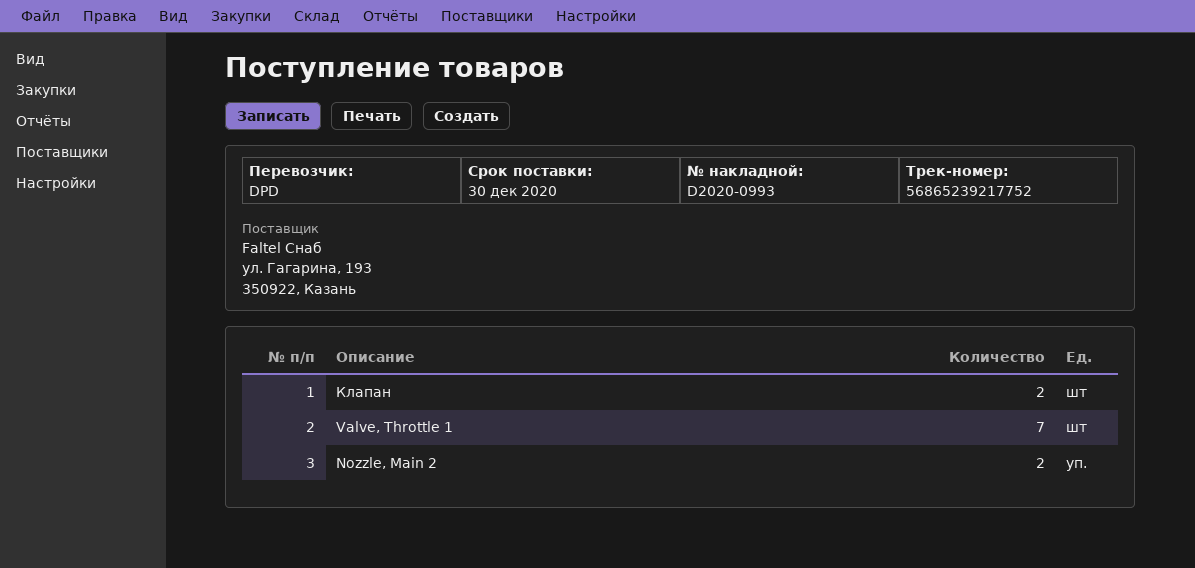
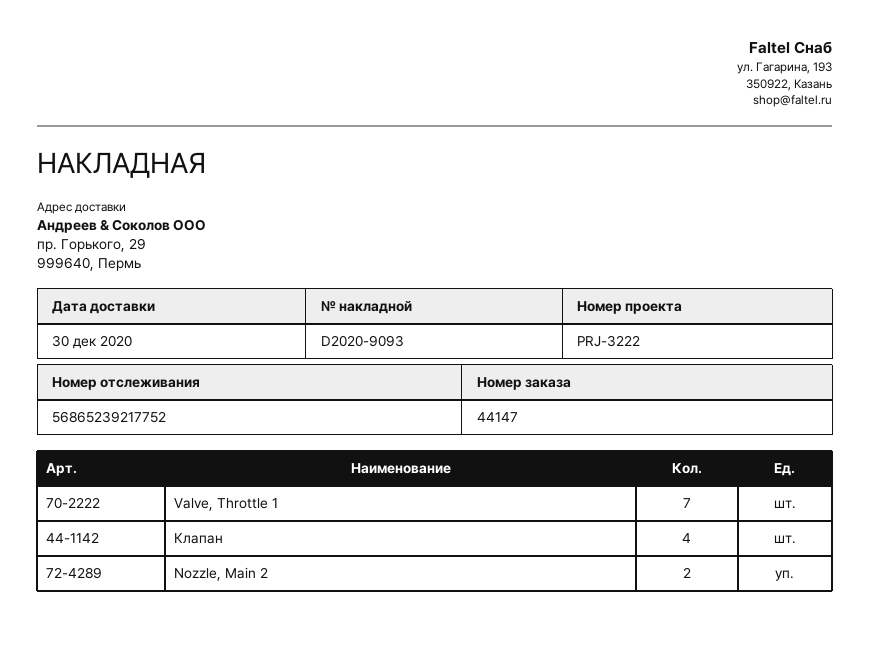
delivery note number: D2020-0993 -> D2020-9093
Клапан: 2 -> 4

